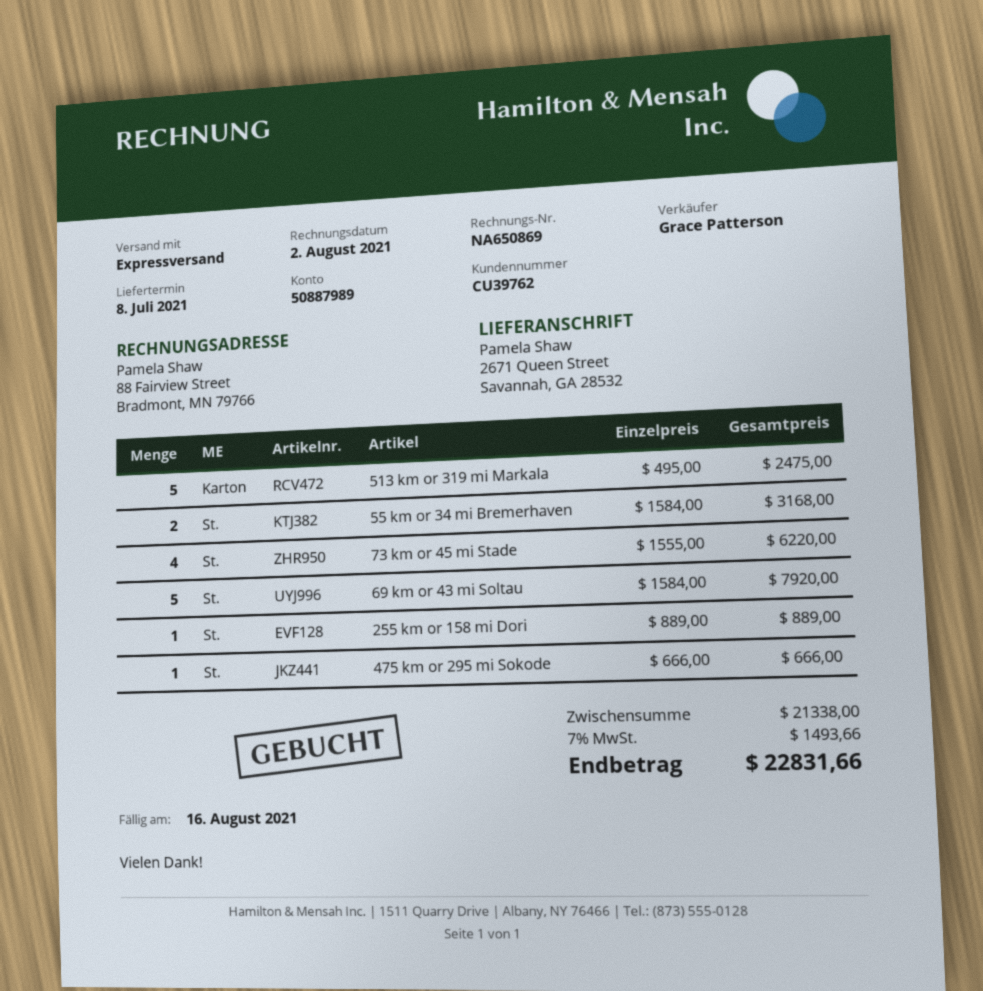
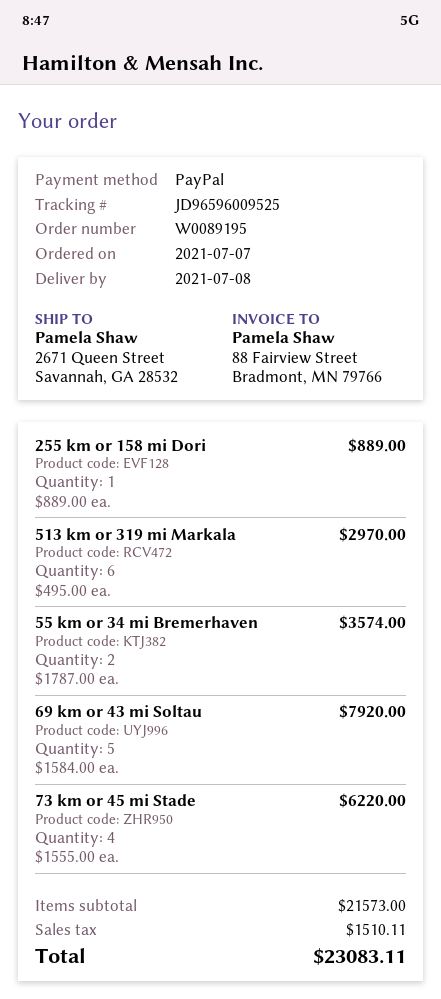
513 km or 319 mi Markala: 5 x 495.00 = 2475.00 -> 6 x 495.00 = 2970.00
55 km or 34 mi Bremerhaven: 2 x 1584.00 = 3168.00 -> 2 x 1787.00 = 3574.00
475 km or 295 mi Sokode: 1 x 666.00 = 666.00 -> none
subtotal: 21338.00 -> 21573.00
tax: 1493.66 -> 1510.11
total: 22831.66 -> 23083.11

